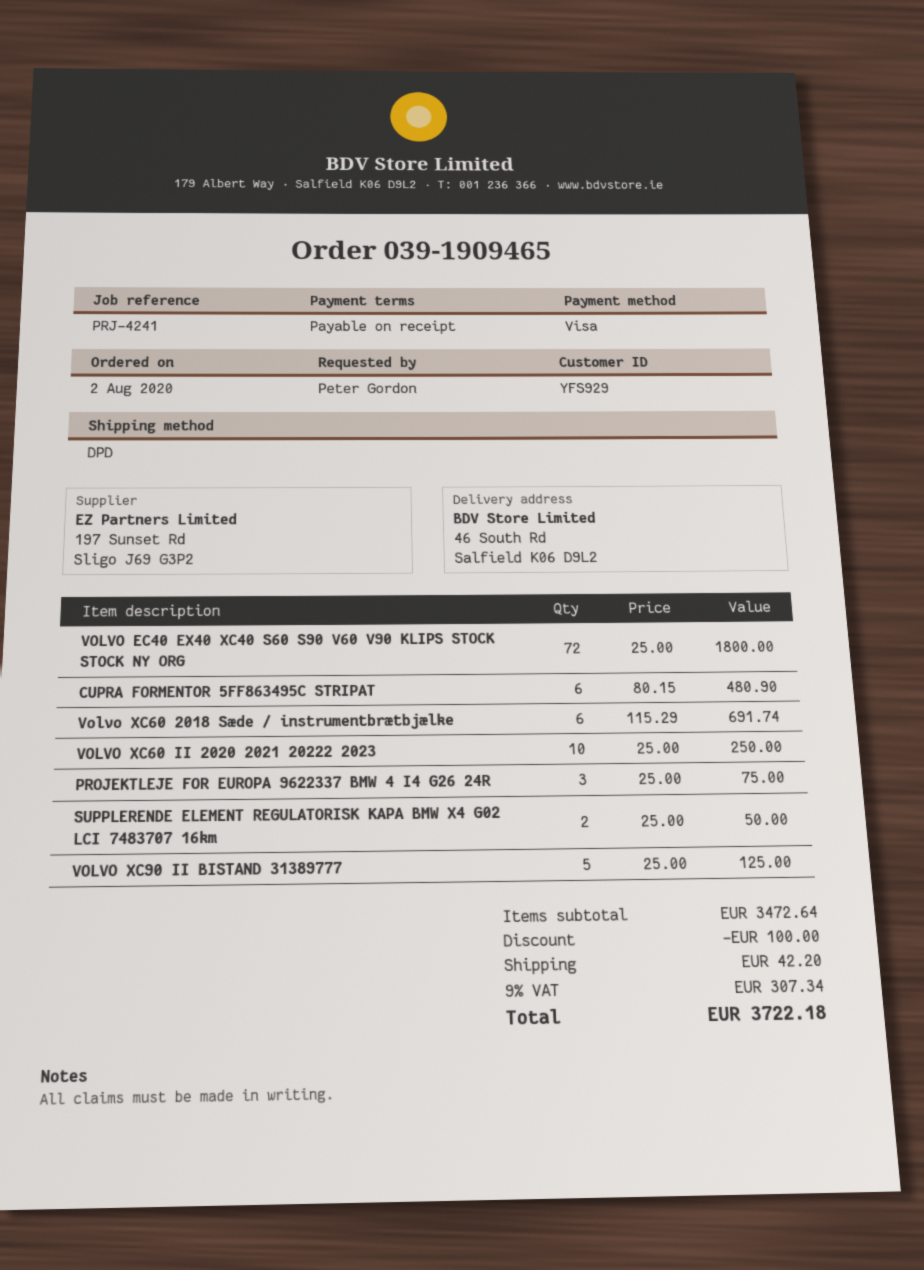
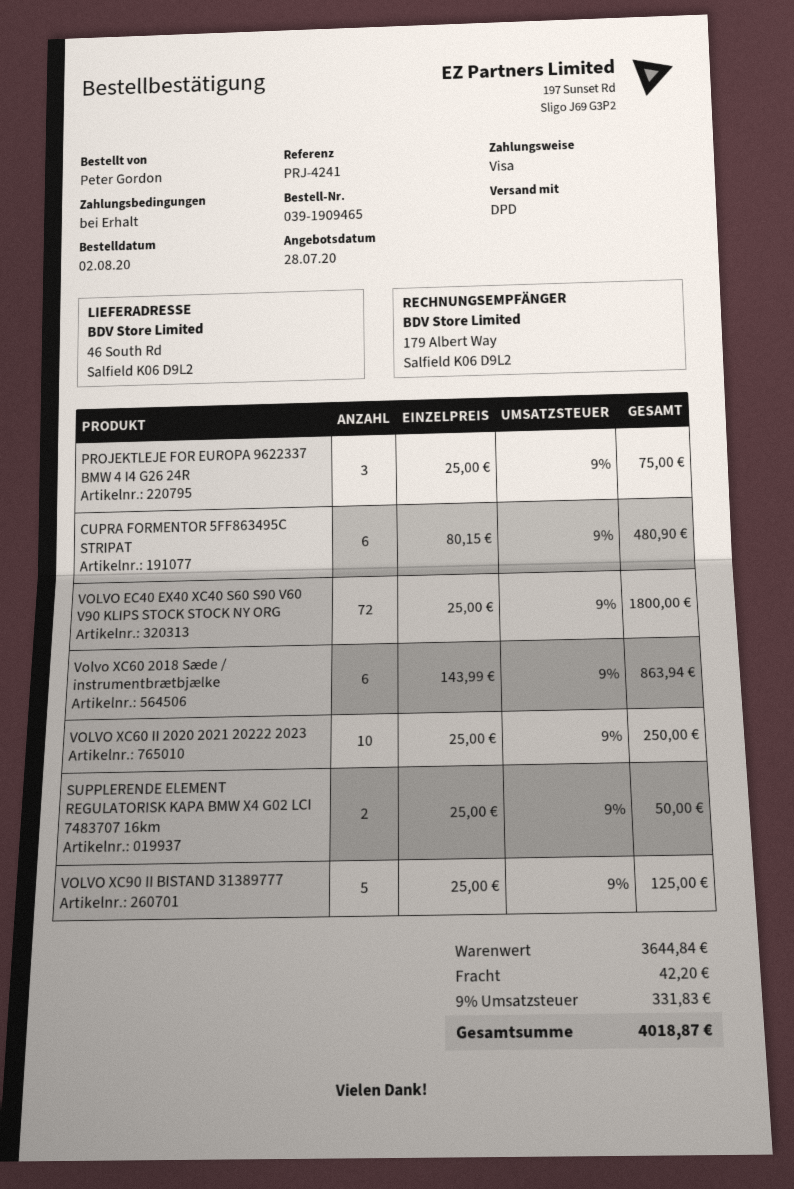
Volvo XC60 2018 Sæde / instrumentbrætbjælke: 6 x 115.29 = 691.74 -> 6 x 143.99 = 863.94
subtotal: 3472.64 -> 3644.84
discount: 100.00 -> none
tax: 9% = 307.34 -> 9% = 331.83
total: 3722.18 -> 4018.87

